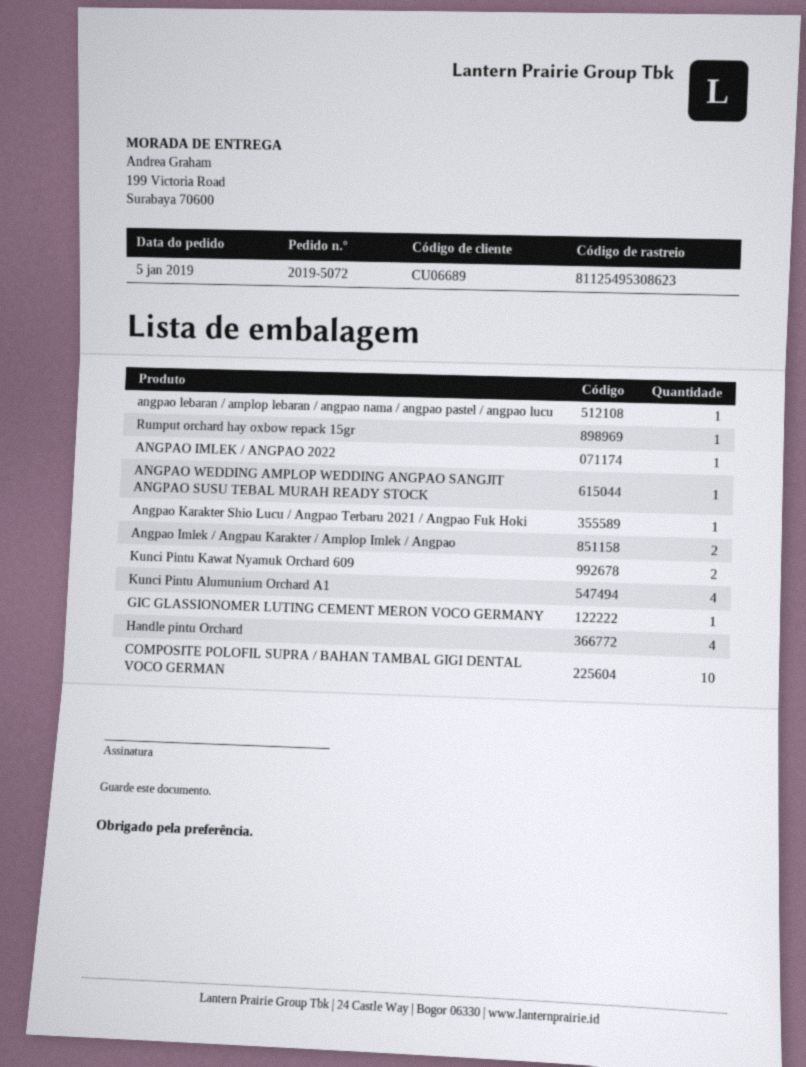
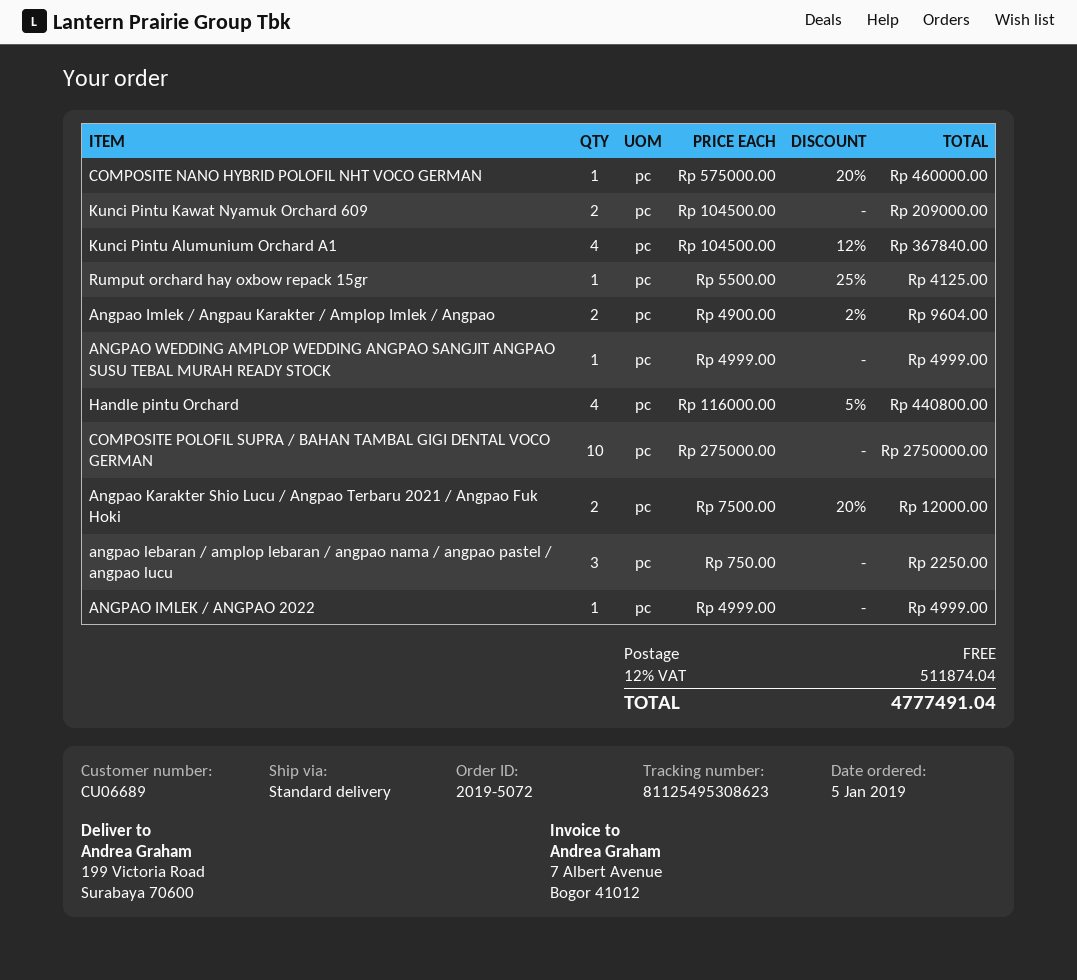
angpao lebaran / amplop lebaran / angpao nama / angpao pastel / angpao lucu: 1 -> 3
Angpao Karakter Shio Lucu / Angpao Terbaru 2021 / Angpao Fuk Hoki: 1 -> 2
GIC GLASSIONOMER LUTING CEMENT MERON VOCO GERMANY: 1 -> none
COMPOSITE NANO HYBRID POLOFIL NHT VOCO GERMAN: none -> 1

